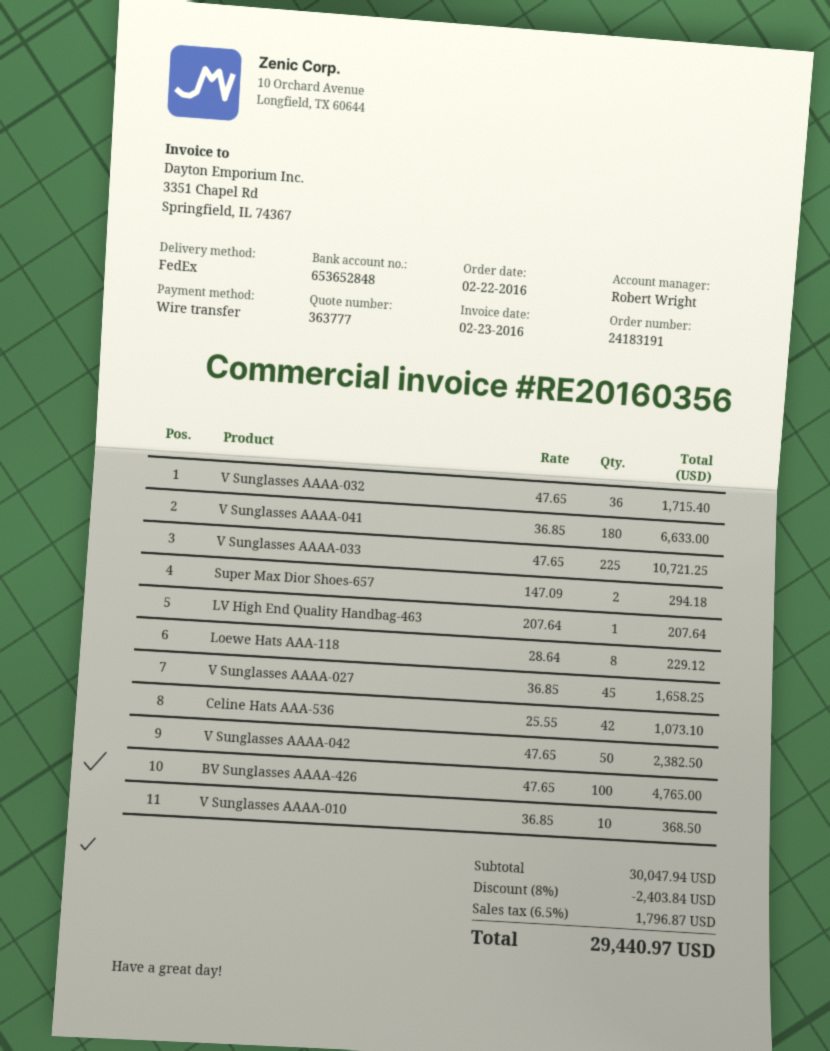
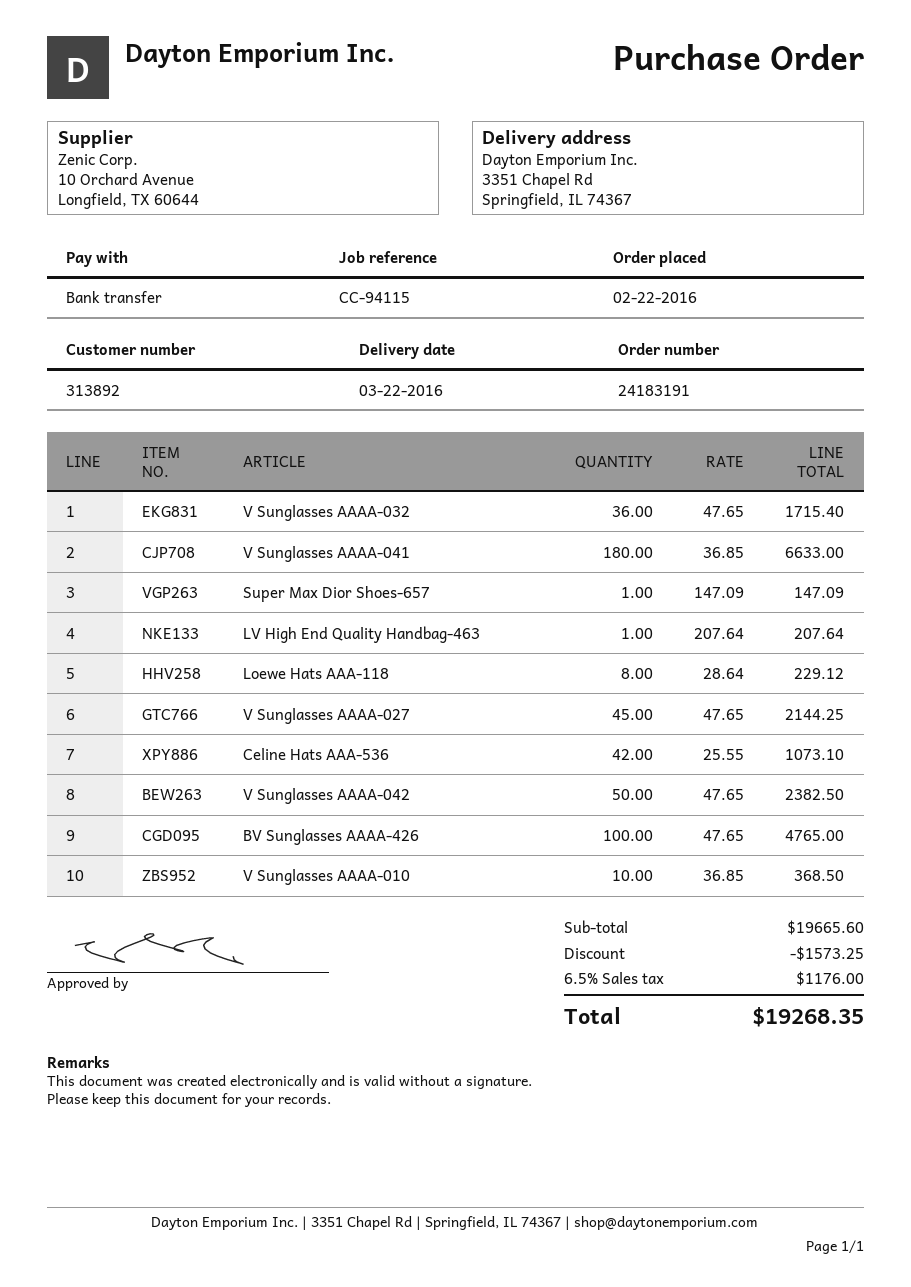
V Sunglasses AAAA-033: 225 x 47.65 = 10721.25 -> none
Super Max Dior Shoes-657: 2 x 147.09 = 294.18 -> 1 x 147.09 = 147.09
V Sunglasses AAAA-027: 45 x 36.85 = 1658.25 -> 45 x 47.65 = 2144.25
subtotal: 30047.94 -> 19665.60
discount: 2403.84 -> 1573.25
tax: 6.5% = 1796.87 -> 6.5% = 1176.00
total: 29440.97 -> 19268.35

